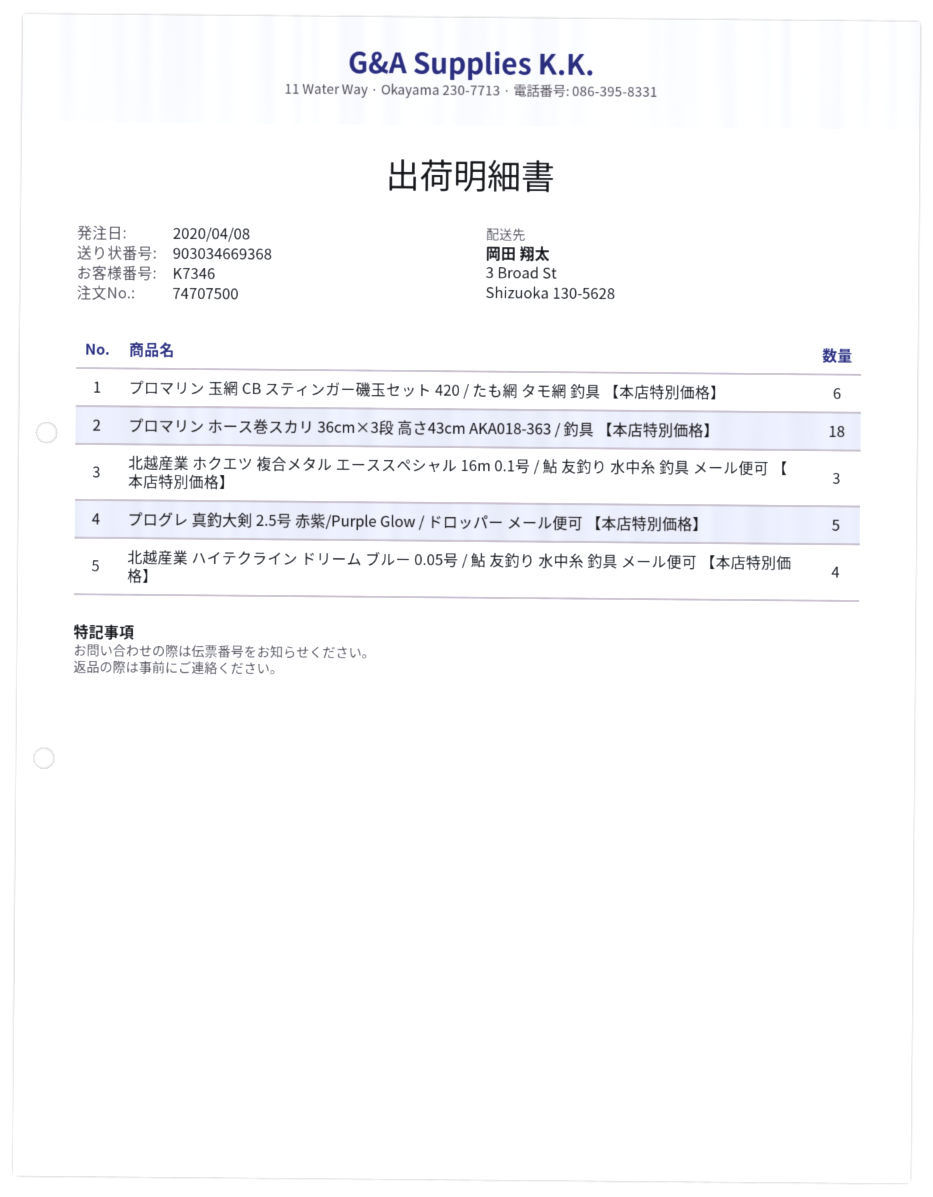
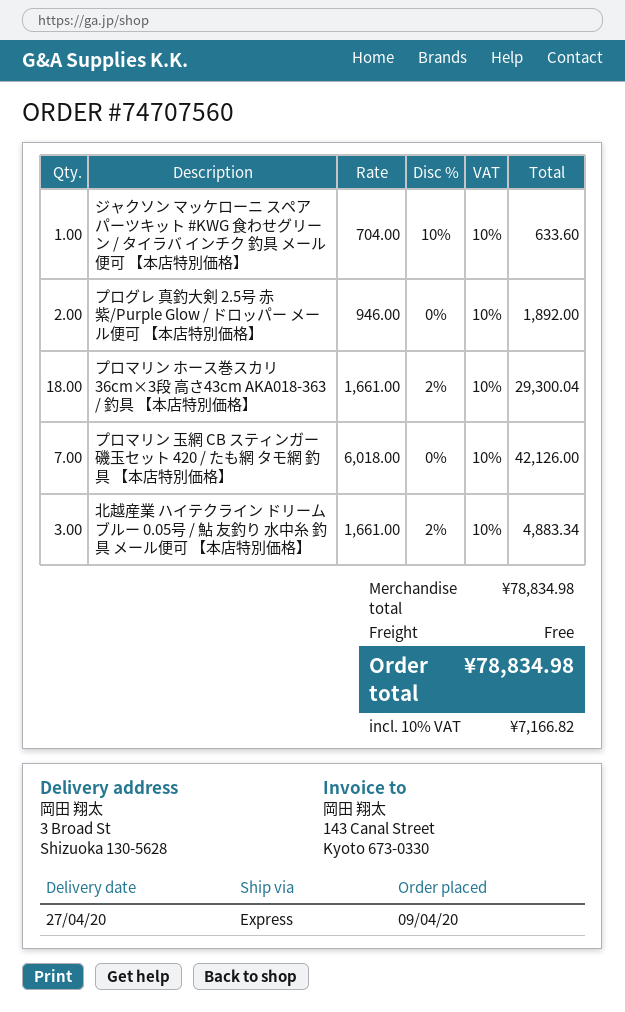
order number: 74707500 -> 74707560
order date: 2020-04-08 -> 2020-04-09
プロマリン 玉網 CB スティンガー磯玉セット 420 / たも網 タモ網 釣具 【本店特別価格】: 6 -> 7
北越産業 ホクエツ 複合メタル エーススペシャル 16m 0.1号 / 鮎 友釣り 水中糸 釣具 メール便可 【本店特別価格】: 3 -> none
プログレ 真釣大剣 2.5号 赤紫/Purple Glow / ドロッパー メール便可 【本店特別価格】: 5 -> 2
北越産業 ハイテクライン ドリーム ブルー 0.05号 / 鮎 友釣り 水中糸 釣具 メール便可 【本店特別価格】: 4 -> 3
ジャクソン マッケローニ スペアパーツキット #KWG 食わせグリーン / タイラバ インチク 釣具 メール便可 【本店特別価格】: none -> 1

